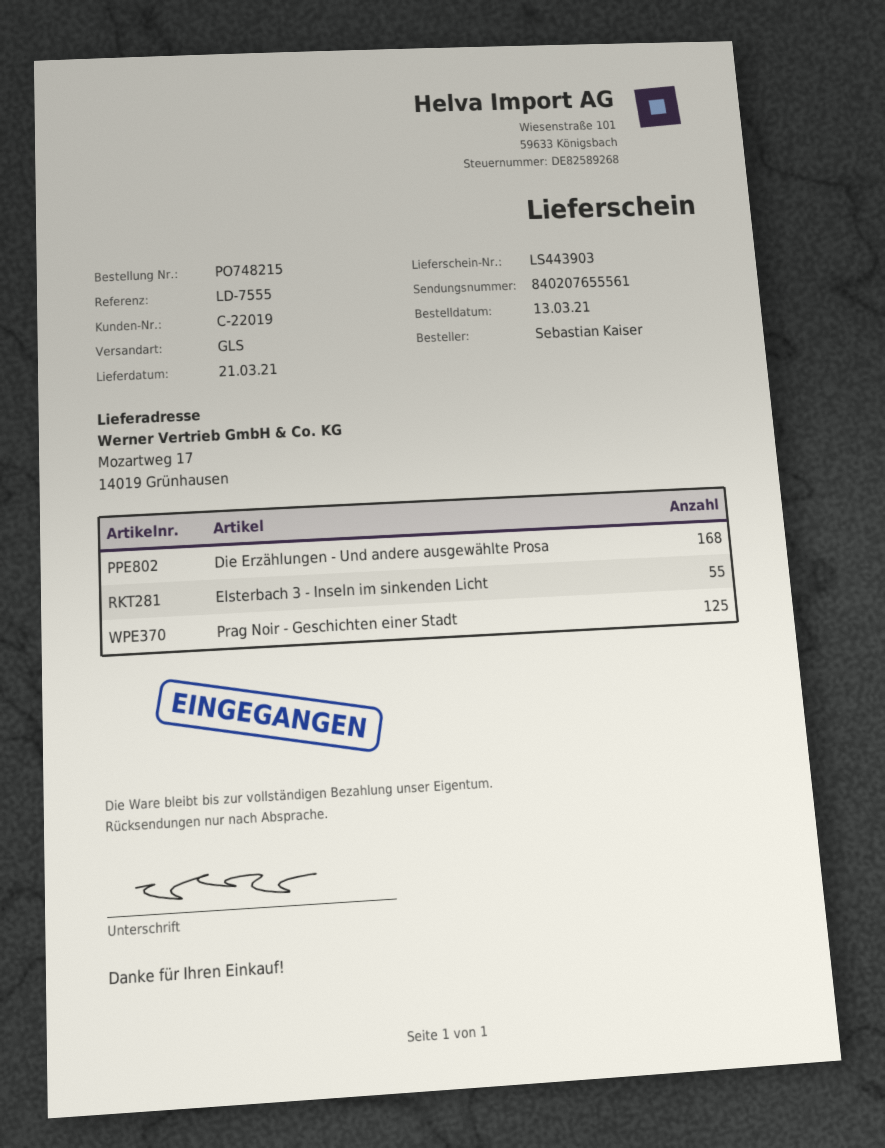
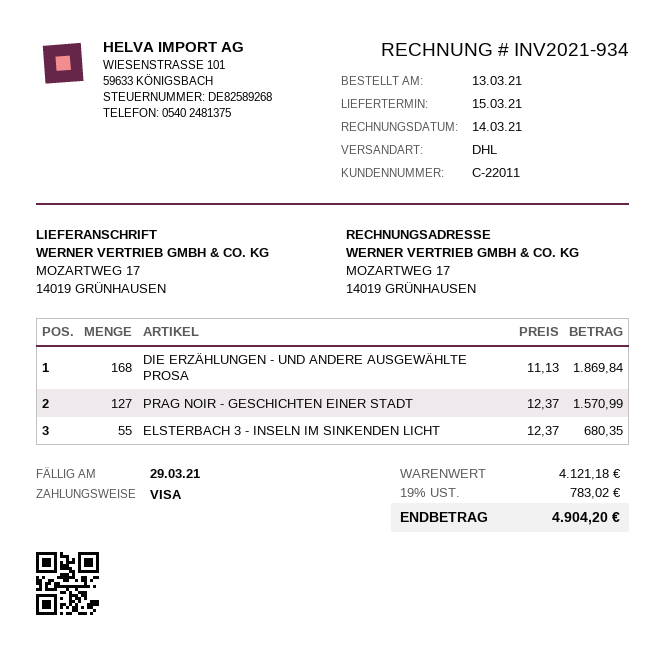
delivery date: 2021-03-21 -> 2021-03-15
customer number: C-22019 -> C-22011
shipping method: GLS -> DHL
Prag Noir - Geschichten einer Stadt: 125 -> 127

